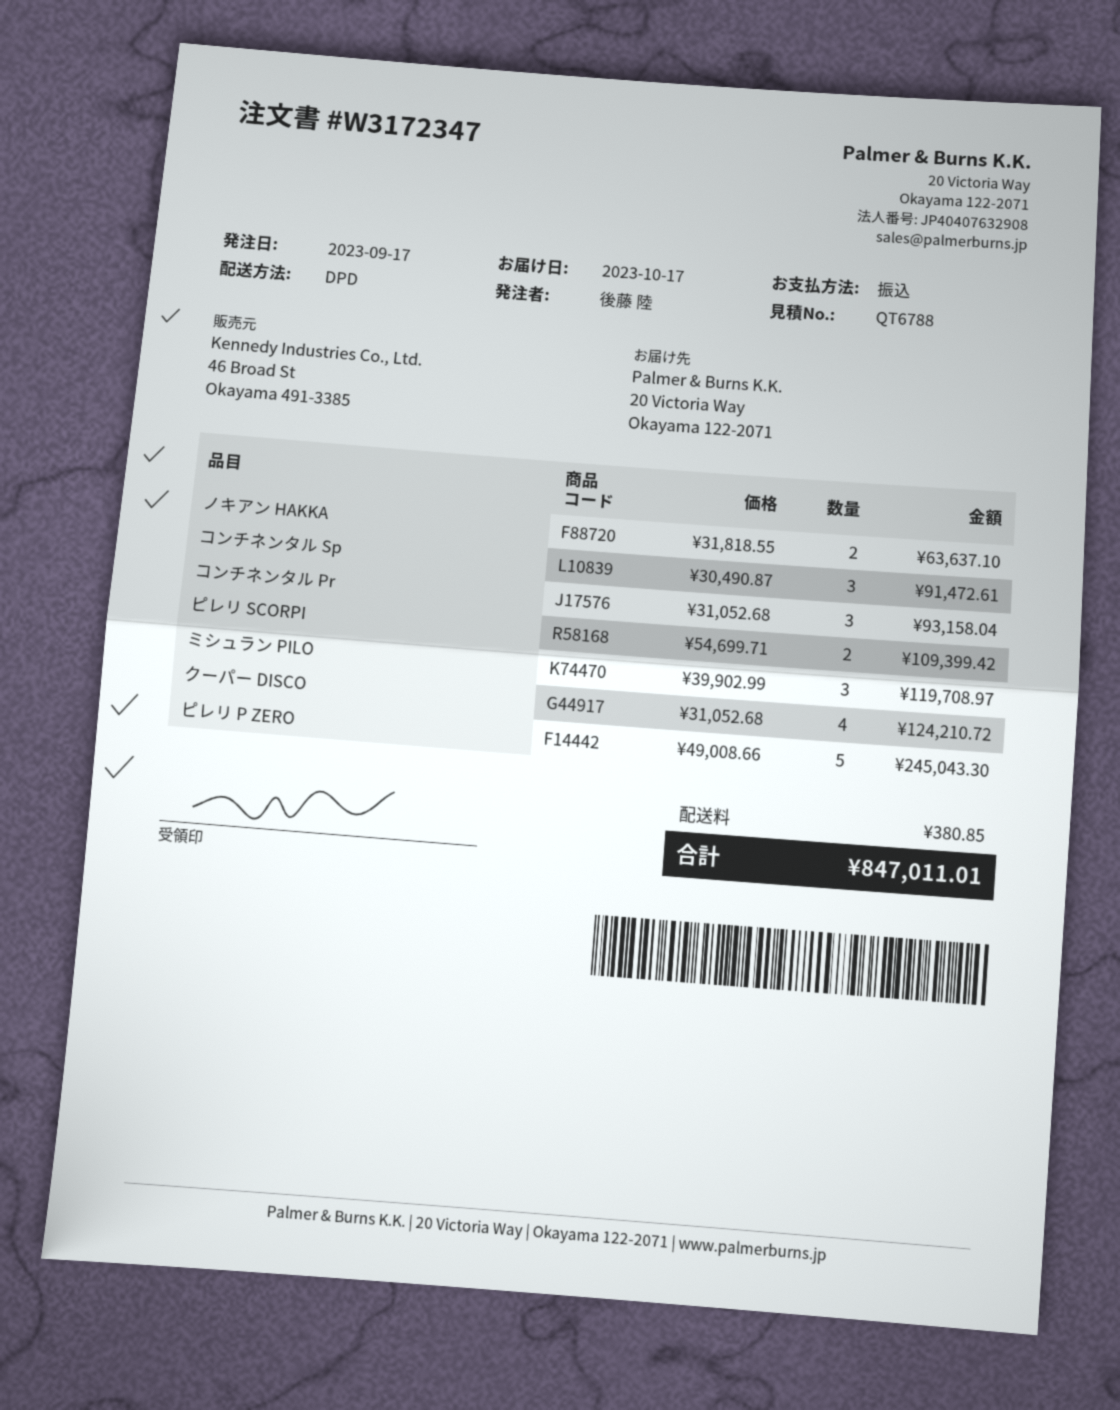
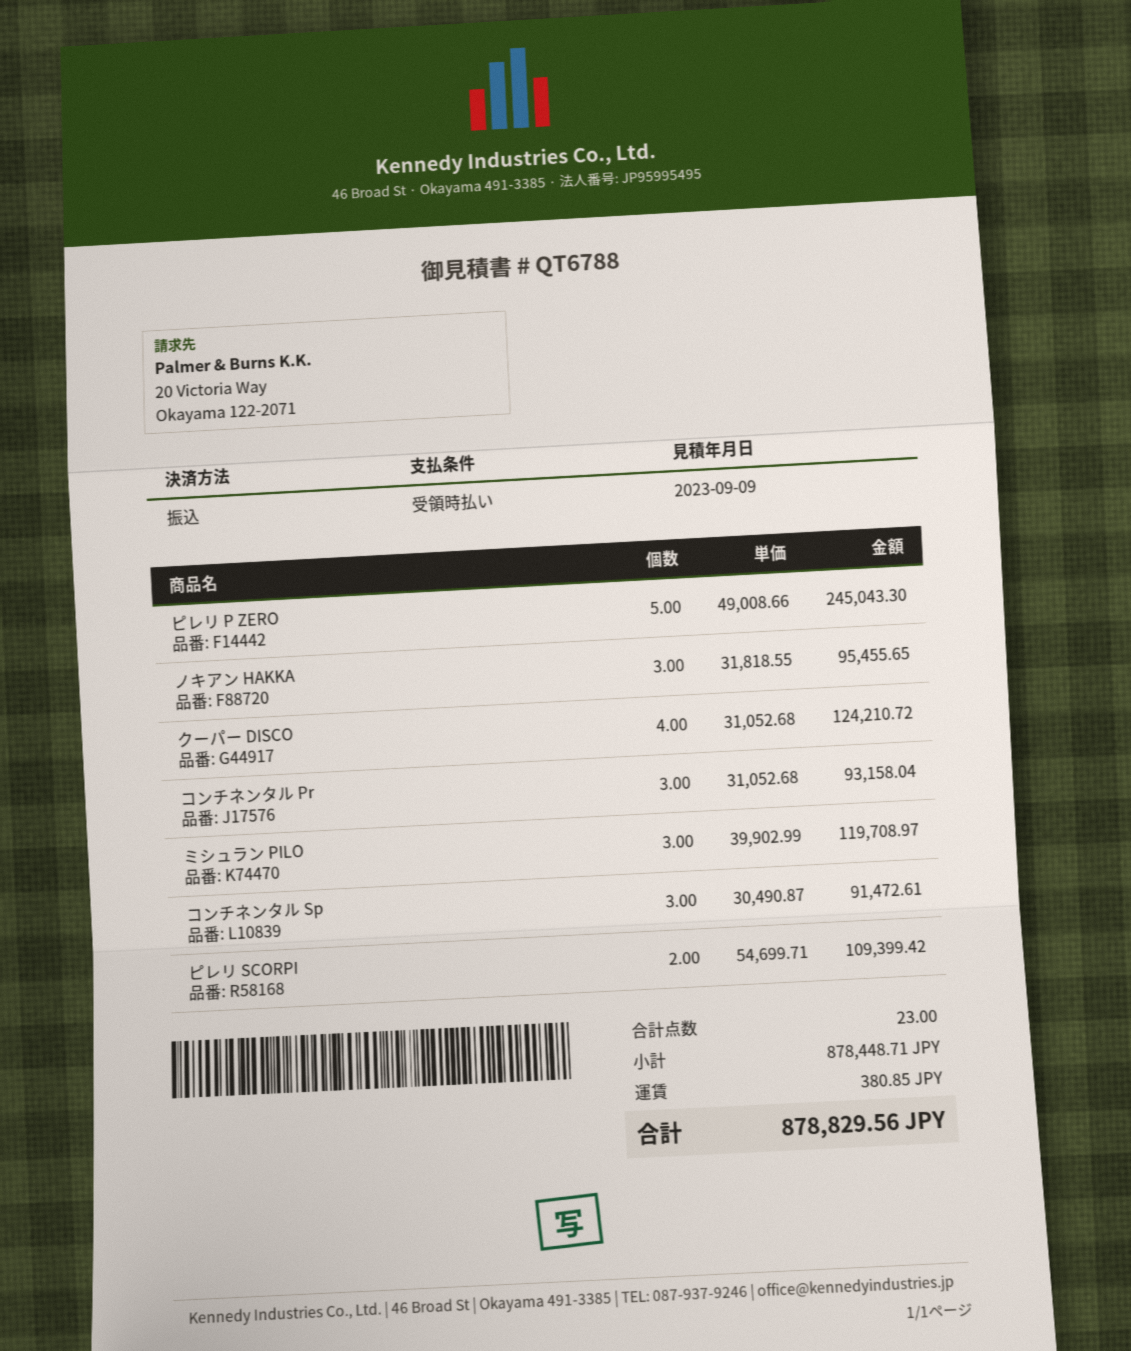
ノキアン HAKKA: 2 x 31818.55 = 63637.10 -> 3 x 31818.55 = 95455.65
total: 847011.01 -> 878829.56

